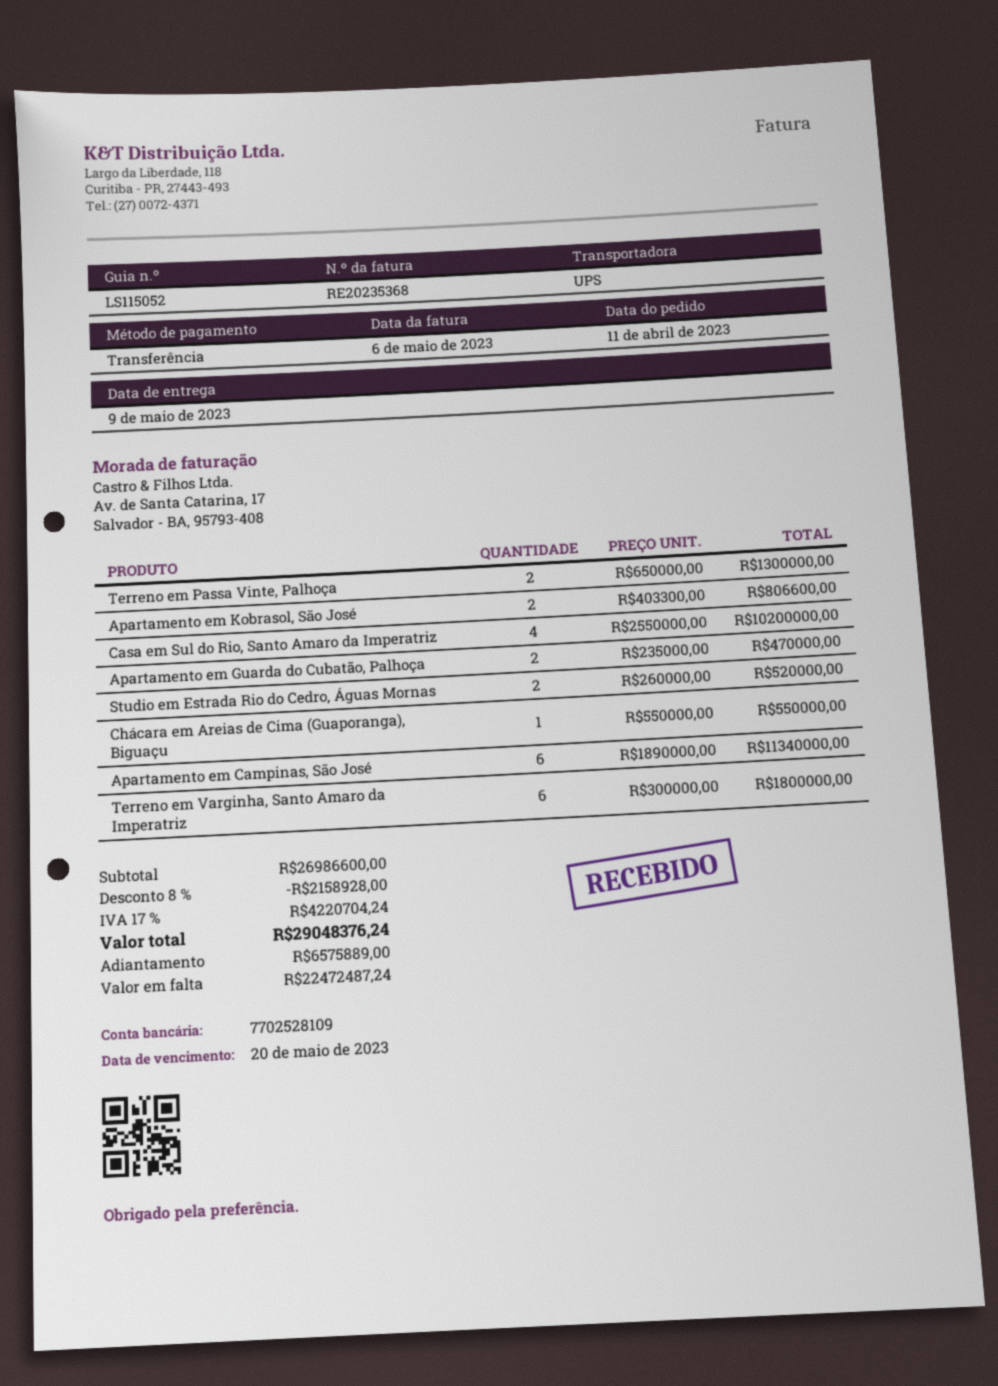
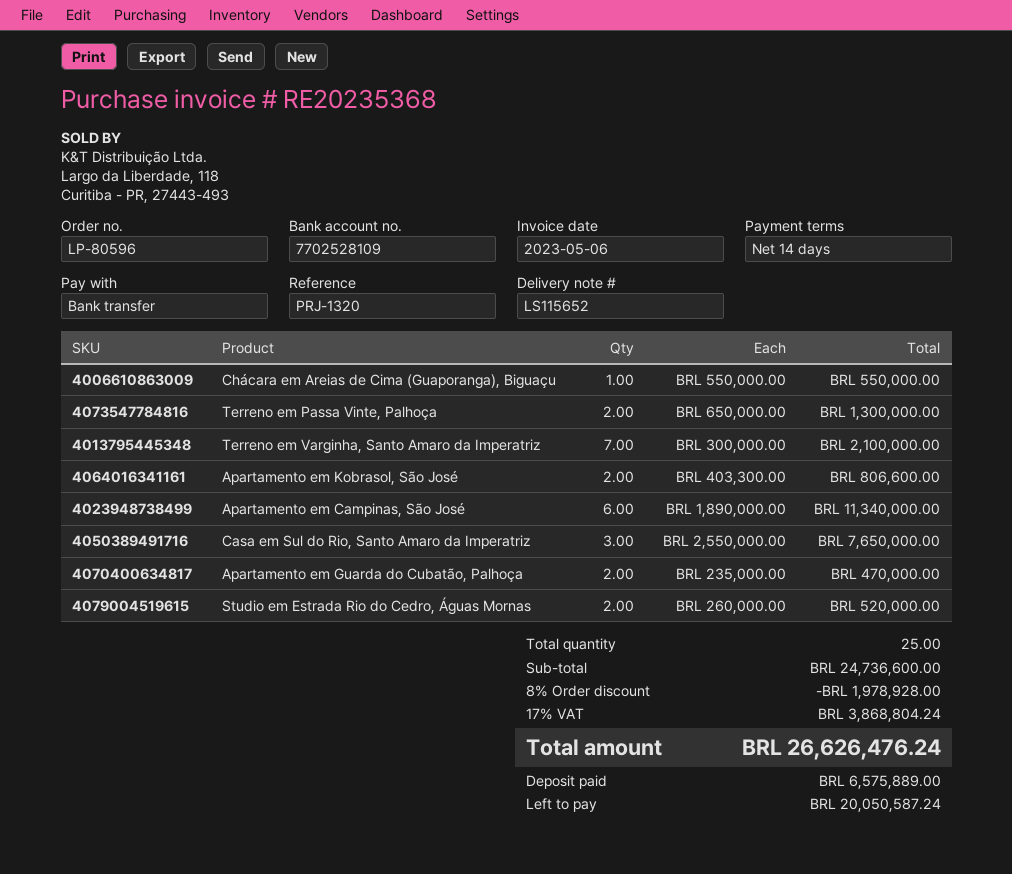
delivery note number: LS115052 -> LS115652
Casa em Sul do Rio, Santo Amaro da Imperatriz: 4 x 2550000.00 = 10200000.00 -> 3 x 2550000.00 = 7650000.00
Terreno em Varginha, Santo Amaro da Imperatriz: 6 x 300000.00 = 1800000.00 -> 7 x 300000.00 = 2100000.00
subtotal: 26986600.00 -> 24736600.00
discount: 8% = 2158928.00 -> 8% = 1978928.00
tax: 17% = 4220704.24 -> 17% = 3868804.24
total: 29048376.24 -> 26626476.24
balance: 22472487.24 -> 20050587.24

